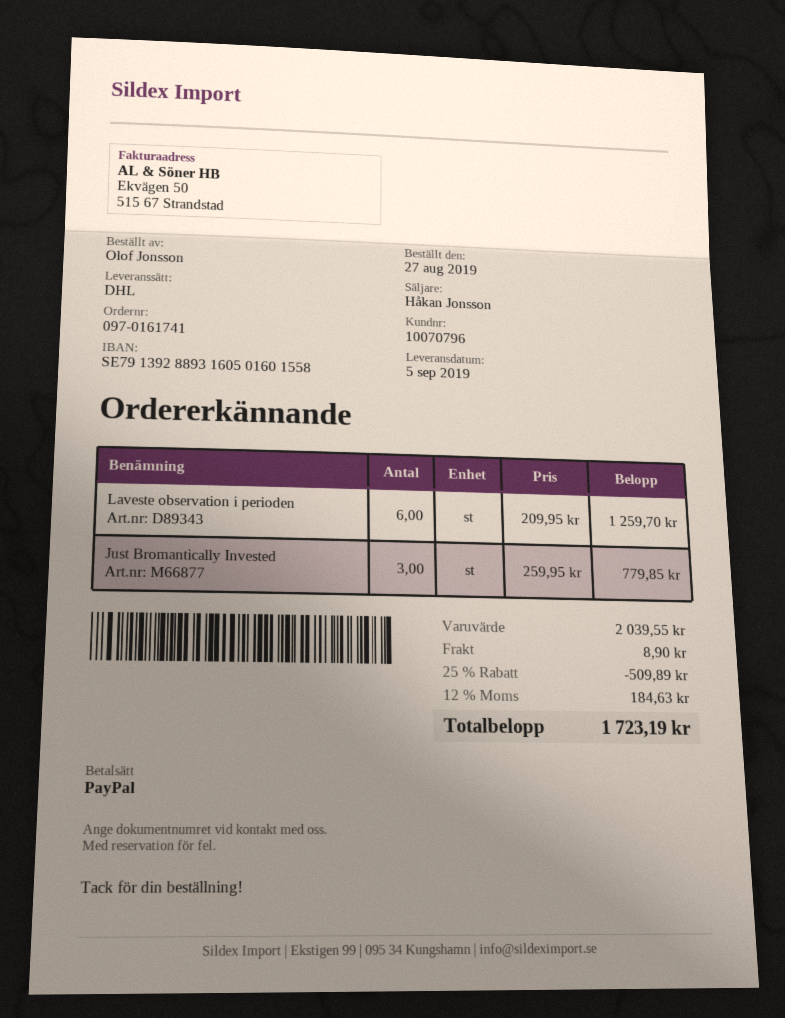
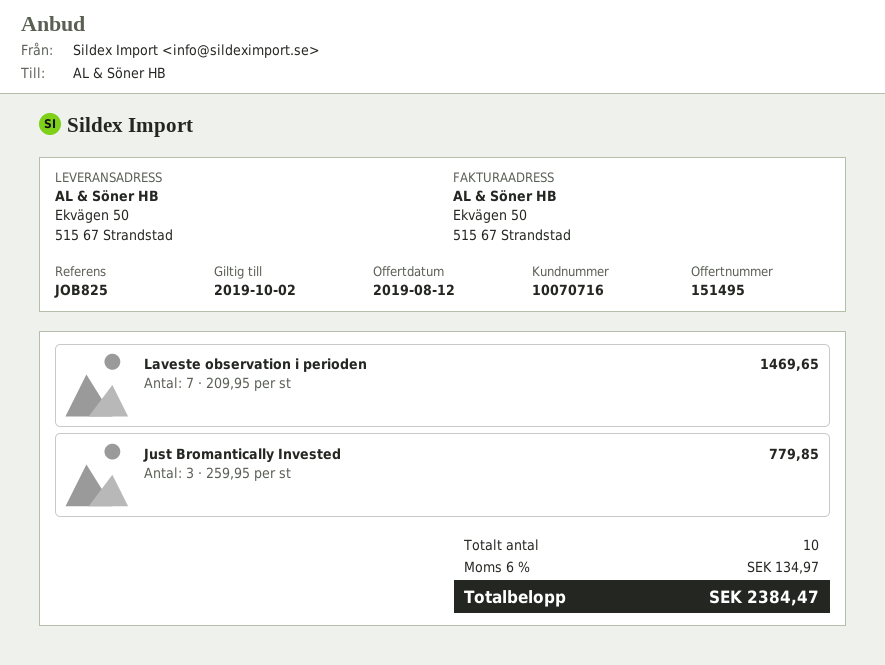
customer number: 10070796 -> 10070716
Laveste observation i perioden: 6 x 209.95 = 1259.70 -> 7 x 209.95 = 1469.65
discount: 25% = 509.89 -> none
shipping: 8.90 -> none
tax: 12% = 184.63 -> 6% = 134.97
total: 1723.19 -> 2384.47

